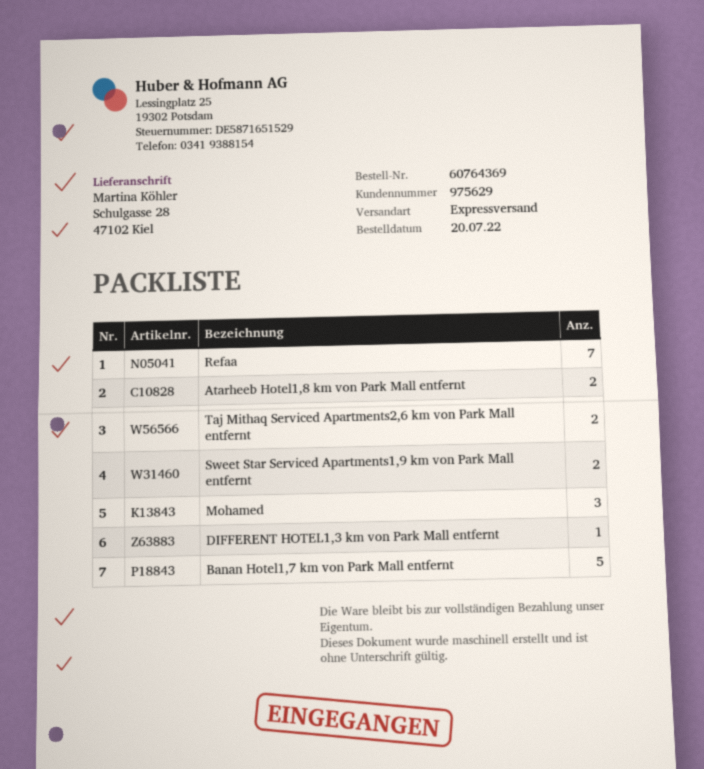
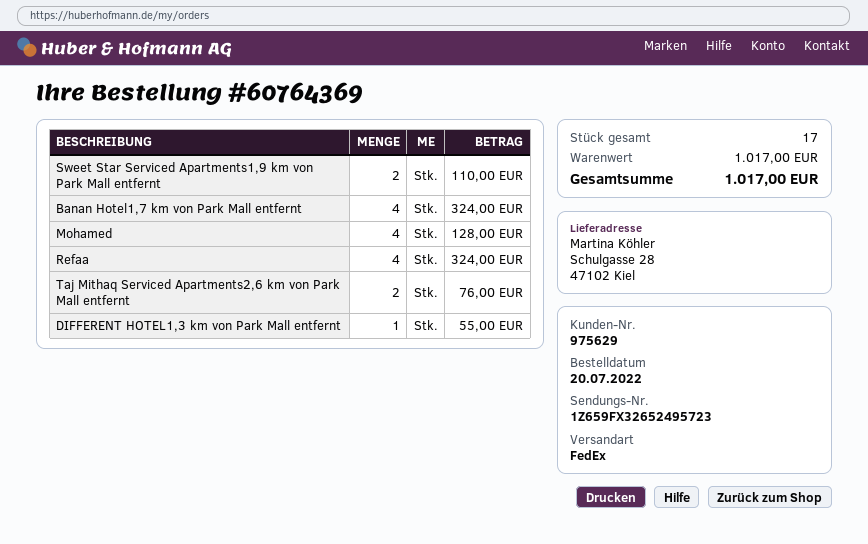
shipping method: express -> FedEx
Refaa: 7 -> 4
Atarheeb Hotel1,8 km von Park Mall entfernt: 2 -> none
Mohamed: 3 -> 4
Banan Hotel1,7 km von Park Mall entfernt: 5 -> 4

